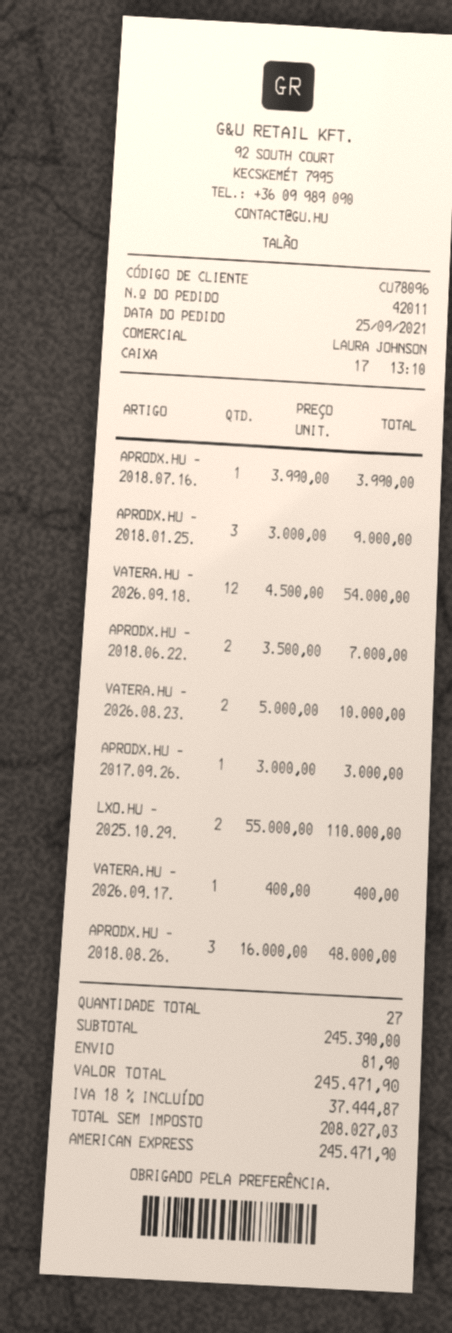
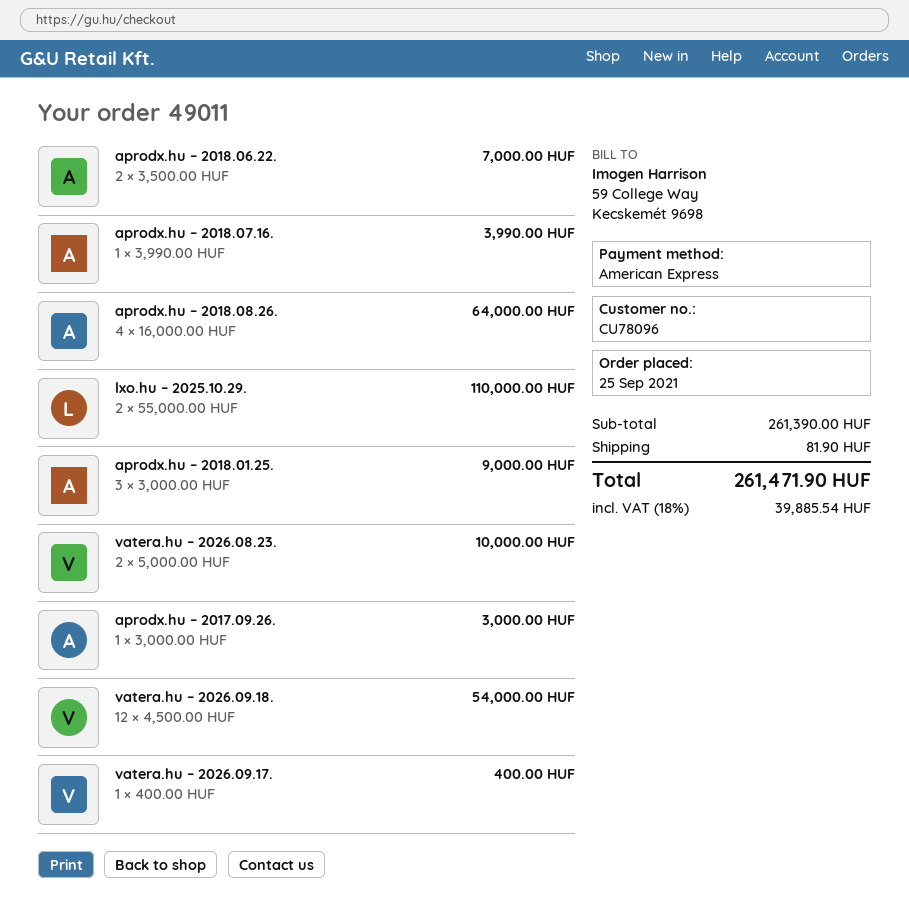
order number: 42011 -> 49011
APRODX.HU – 2018.08.26.: 3 x 16000.00 = 48000.00 -> 4 x 16000.00 = 64000.00
subtotal: 245390.00 -> 261390.00
tax: 18% = 37444.87 -> 18% = 39885.54
total: 245471.90 -> 261471.90

